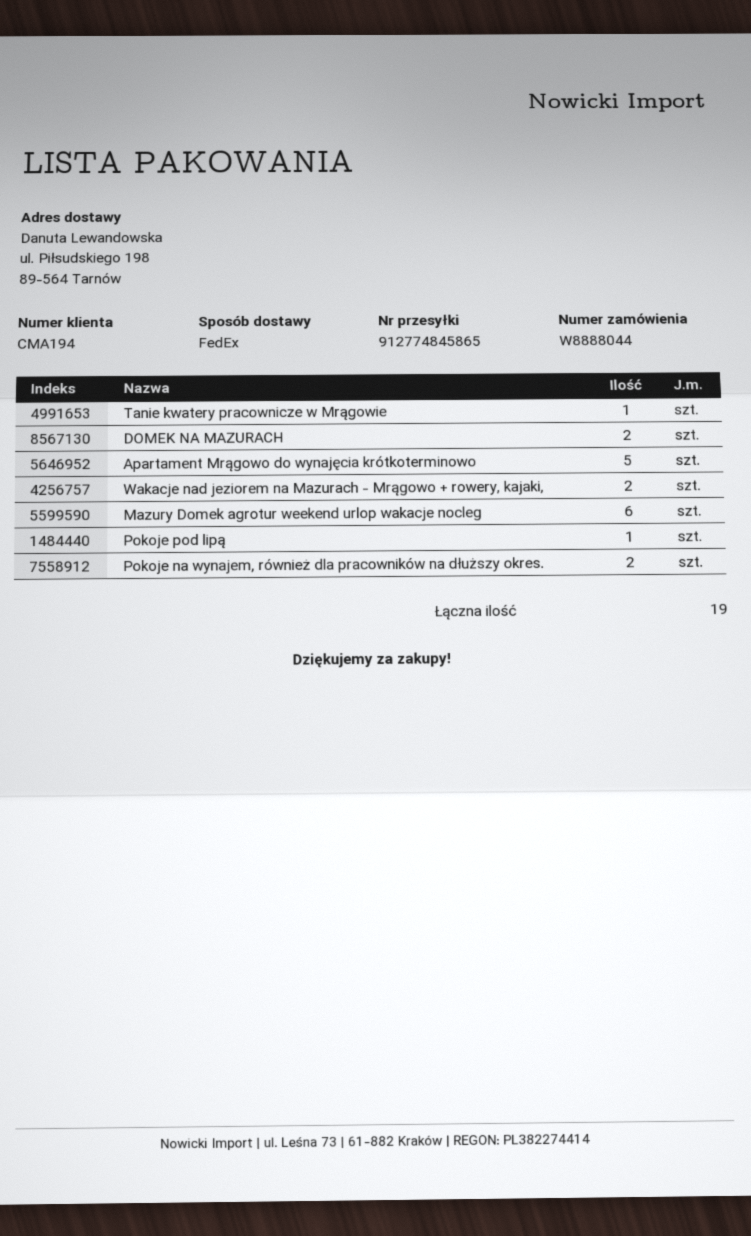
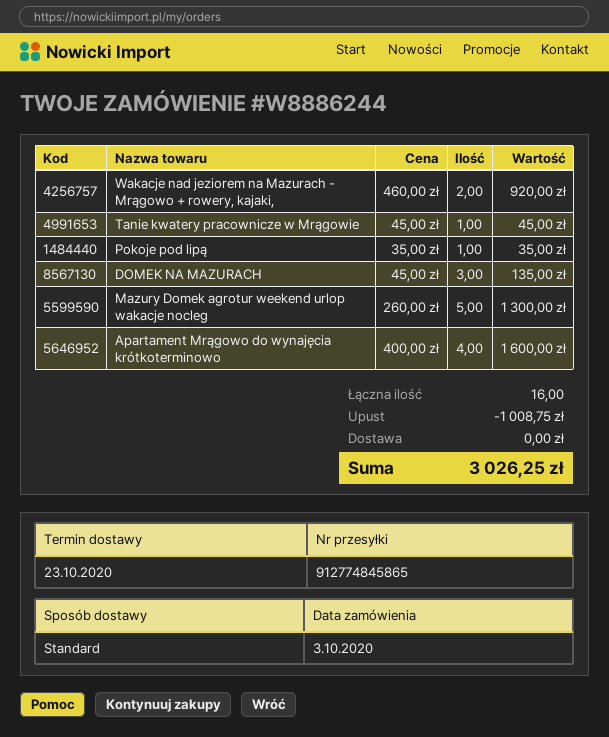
order number: W8888044 -> W8886244
shipping method: FedEx -> standard
DOMEK NA MAZURACH: 2 -> 3
Apartament Mrągowo do wynajęcia krótkoterminowo: 5 -> 4
Mazury Domek agrotur weekend urlop wakacje nocleg: 6 -> 5
Pokoje na wynajem, również dla pracowników na dłuższy okres.: 2 -> none
total quantity: 19 -> 16

